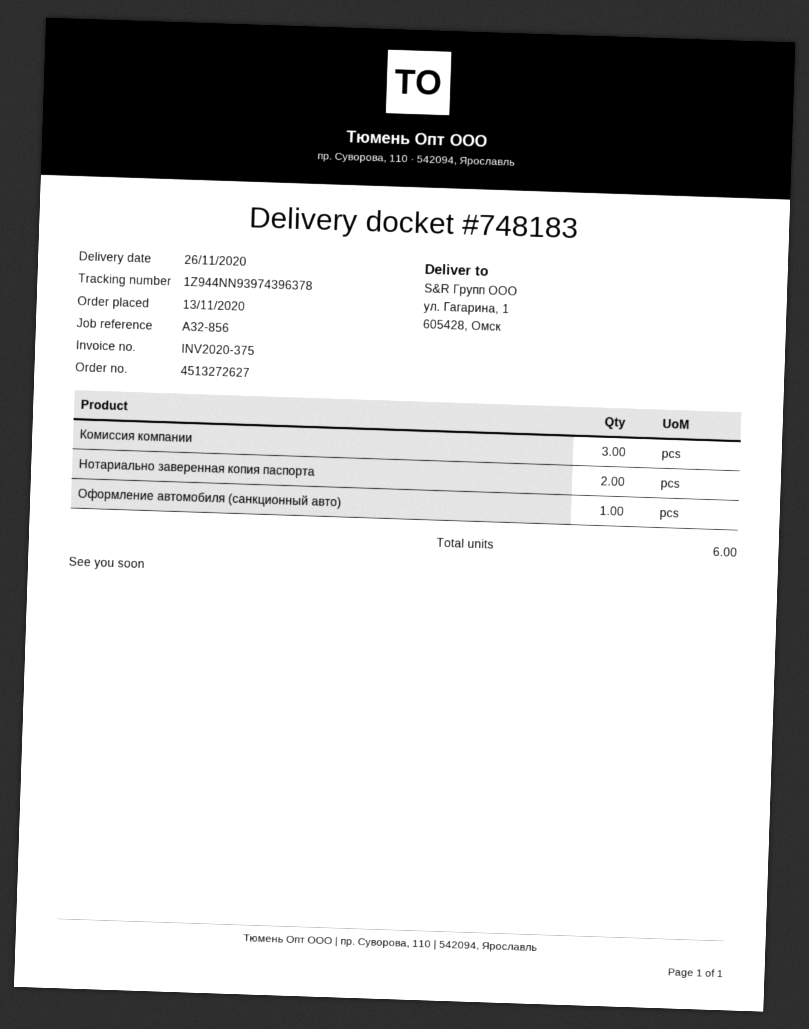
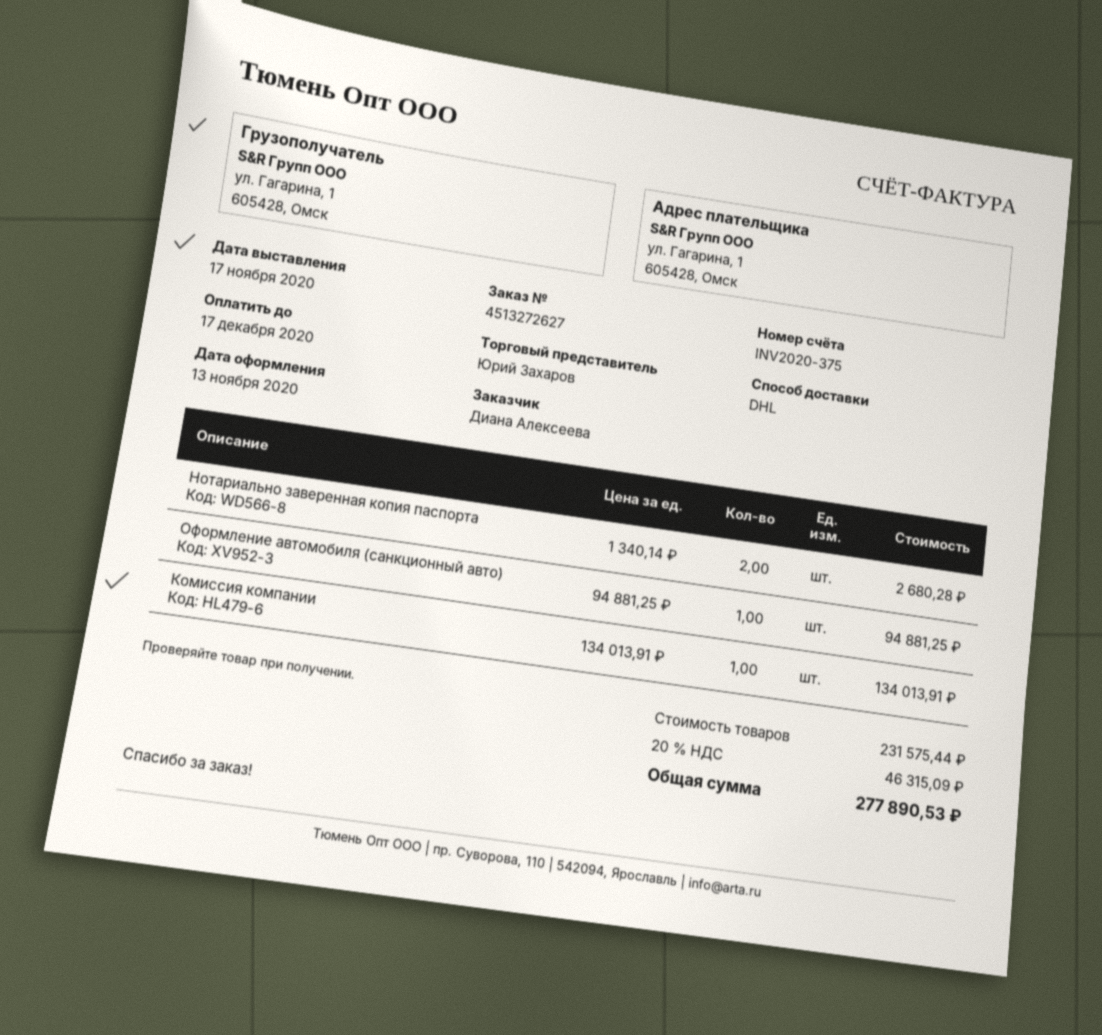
Комиссия компании: 3 -> 1

